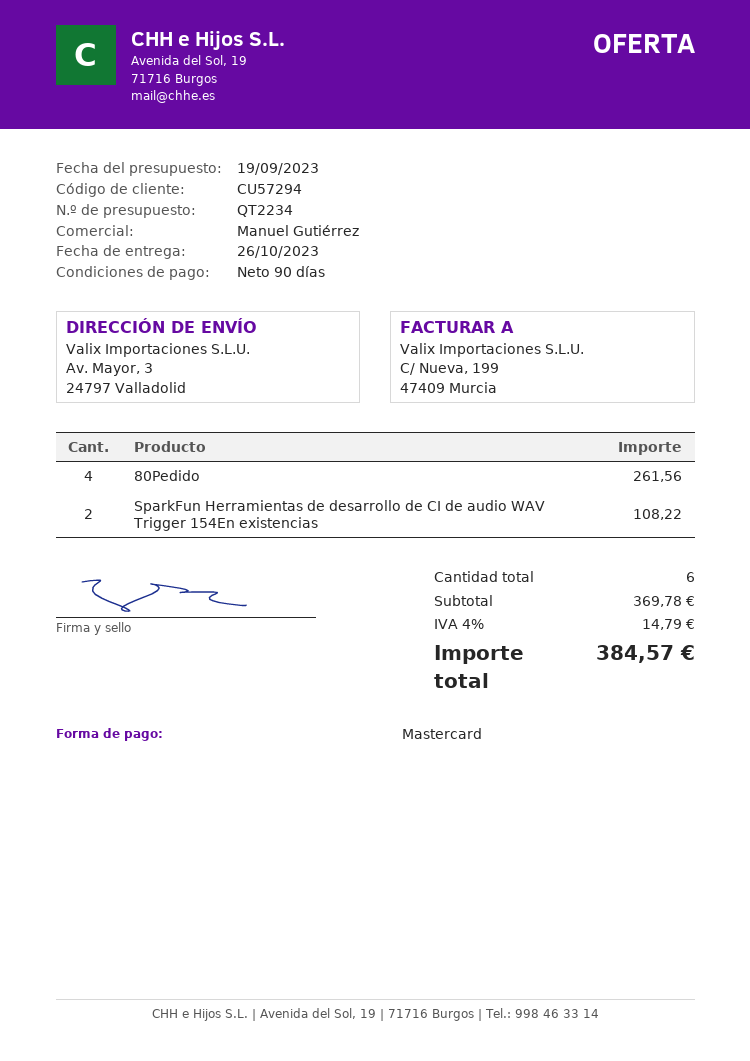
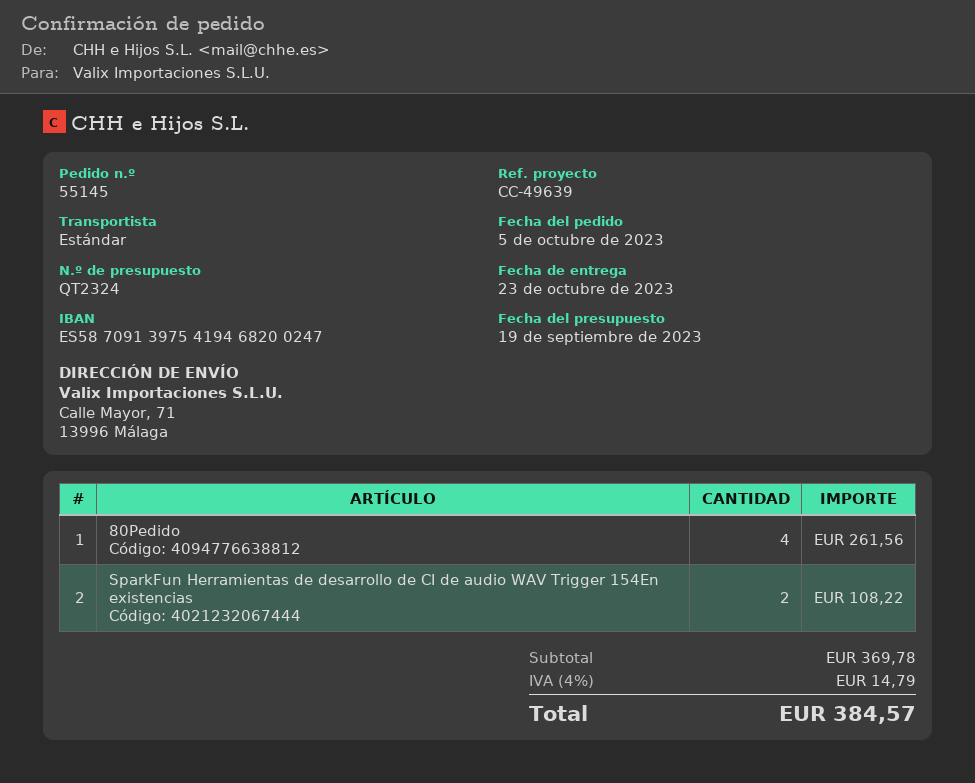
quote number: QT2234 -> QT2324
delivery date: 2023-10-26 -> 2023-10-23
ship to: Av. Mayor, 3, 24797 Valladolid -> Calle Mayor, 71, 13996 Málaga

